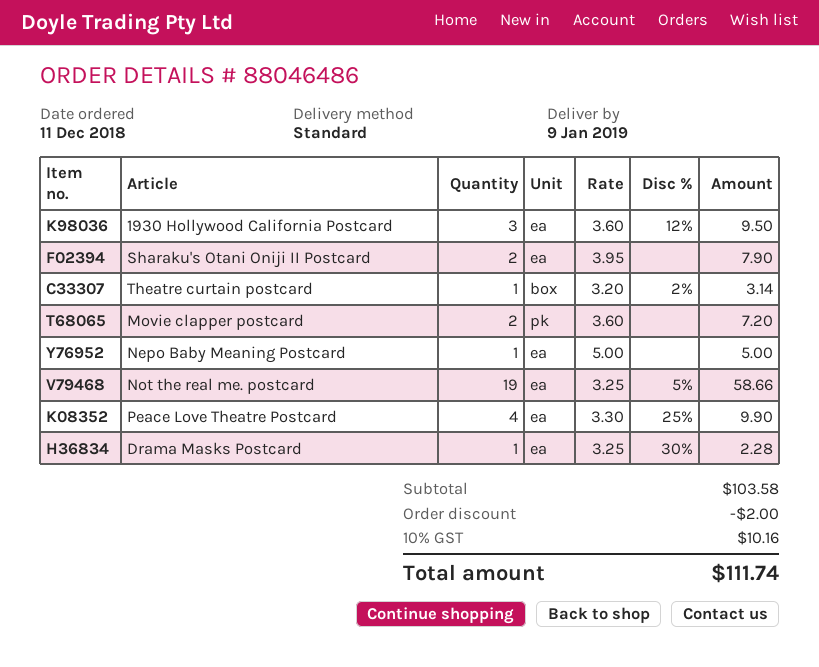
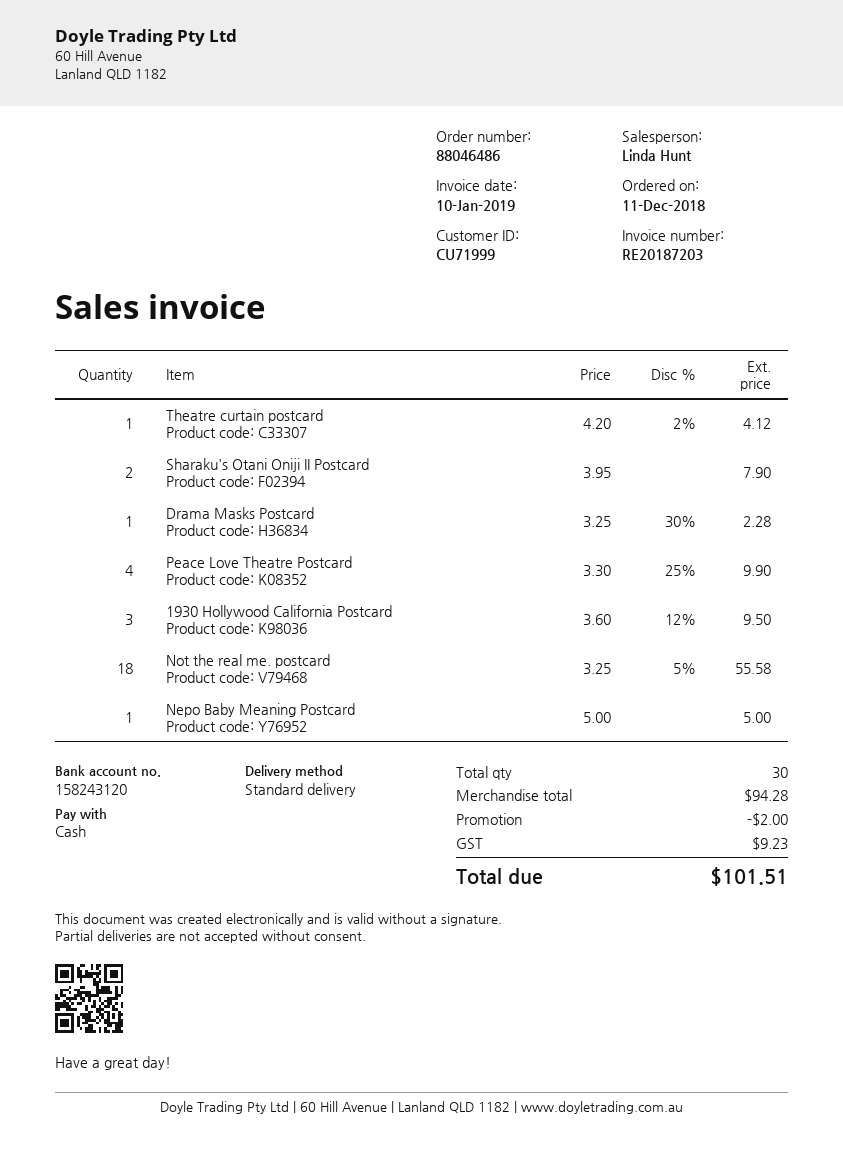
Theatre curtain postcard: 1 x 3.20 - 2% = 3.14 -> 1 x 4.20 - 2% = 4.12
Movie clapper postcard: 2 x 3.60 = 7.20 -> none
Not the real me. postcard: 19 x 3.25 - 5% = 58.66 -> 18 x 3.25 - 5% = 55.58
subtotal: 103.58 -> 94.28
tax: 10.16 -> 9.23
total: 111.74 -> 101.51

